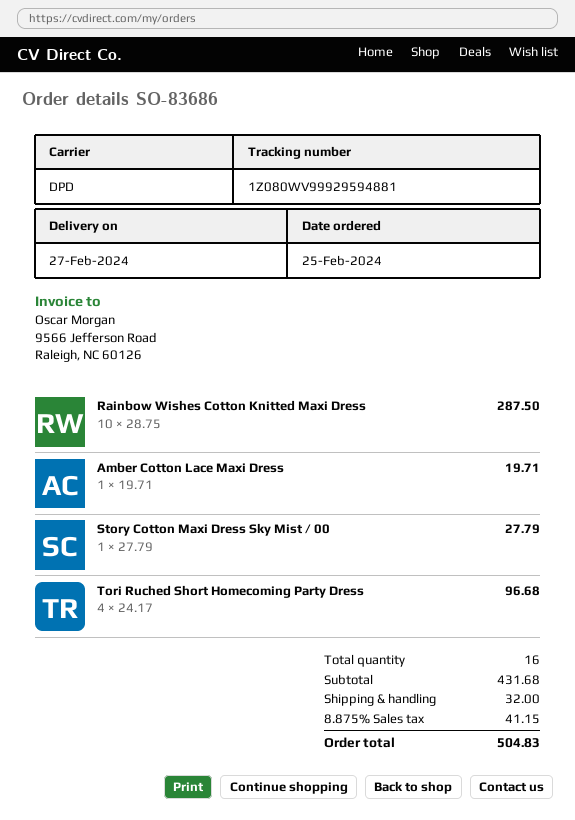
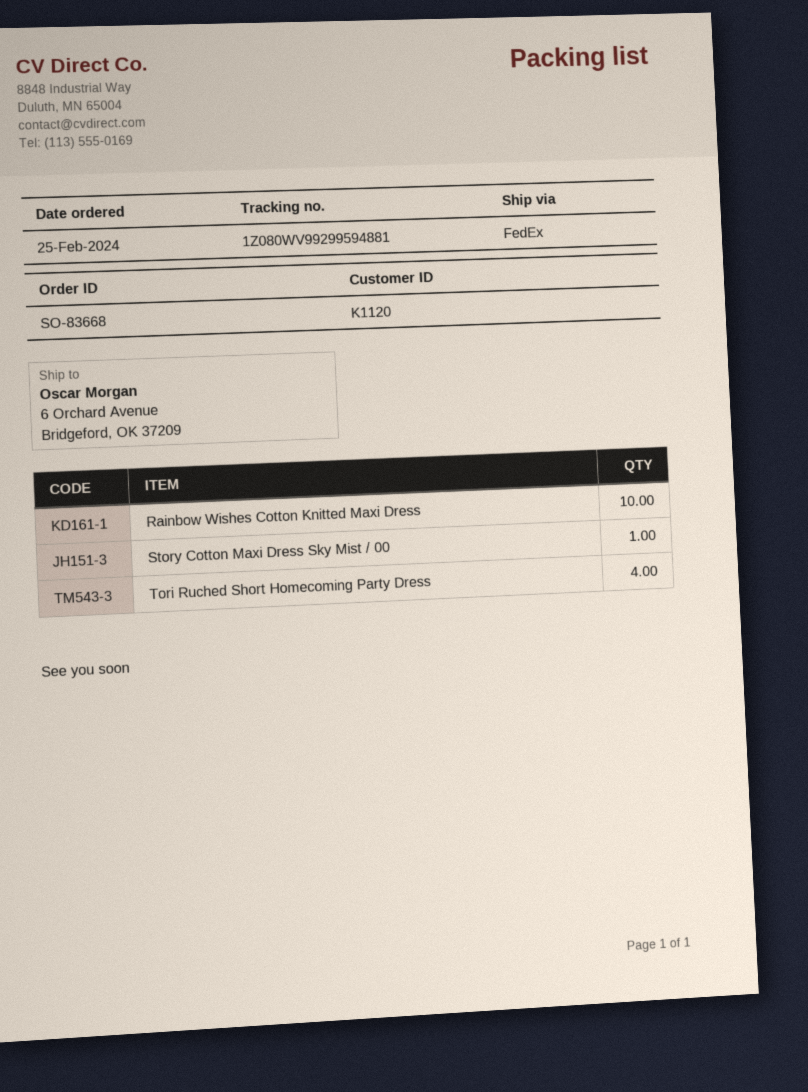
order number: SO-83686 -> SO-83668
shipping method: DPD -> FedEx
tracking number: 1Z080WV99929594881 -> 1Z080WV99299594881
Amber Cotton Lace Maxi Dress: 1 -> none

